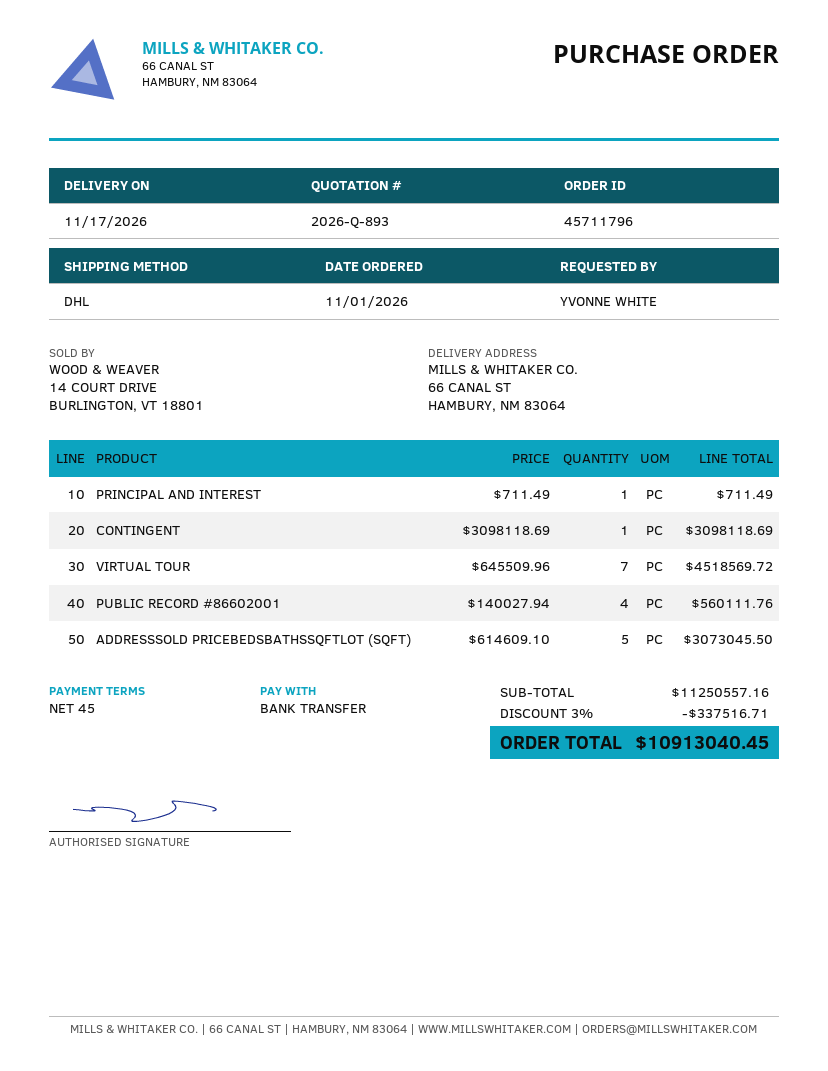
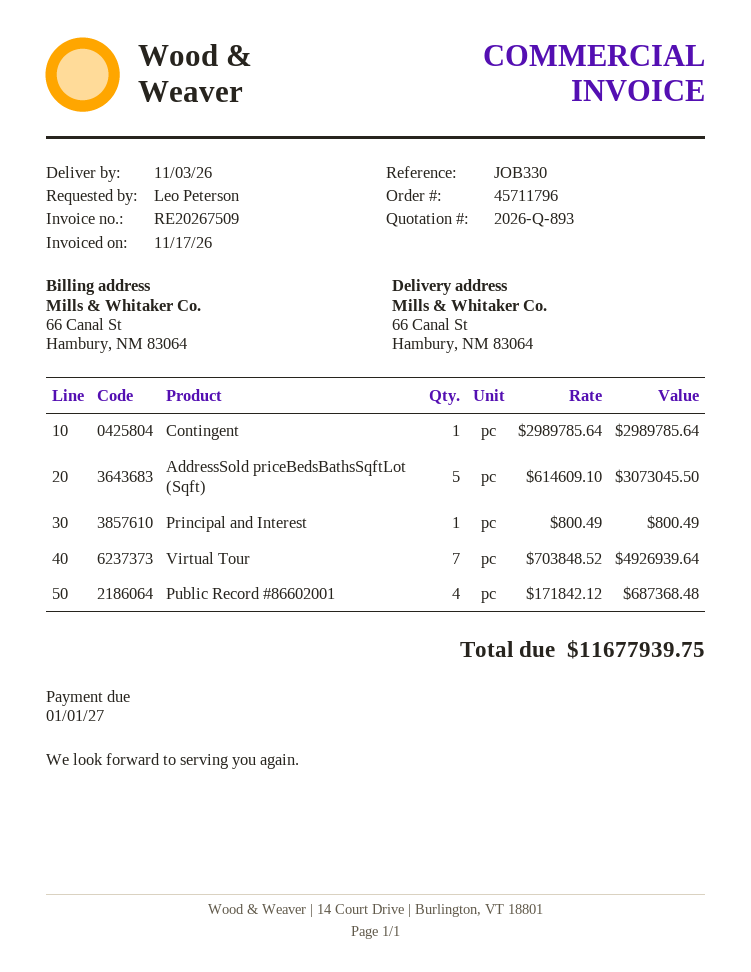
delivery date: 2026-11-17 -> 2026-11-03
ordered by: YVONNE WHITE -> Leo Peterson
PRINCIPAL AND INTEREST: 1 x 711.49 = 711.49 -> 1 x 800.49 = 800.49
CONTINGENT: 1 x 3098118.69 = 3098118.69 -> 1 x 2989785.64 = 2989785.64
VIRTUAL TOUR: 7 x 645509.96 = 4518569.72 -> 7 x 703848.52 = 4926939.64
PUBLIC RECORD #86602001: 4 x 140027.94 = 560111.76 -> 4 x 171842.12 = 687368.48
discount: 3% = 337516.71 -> none
total: 10913040.45 -> 11677939.75

